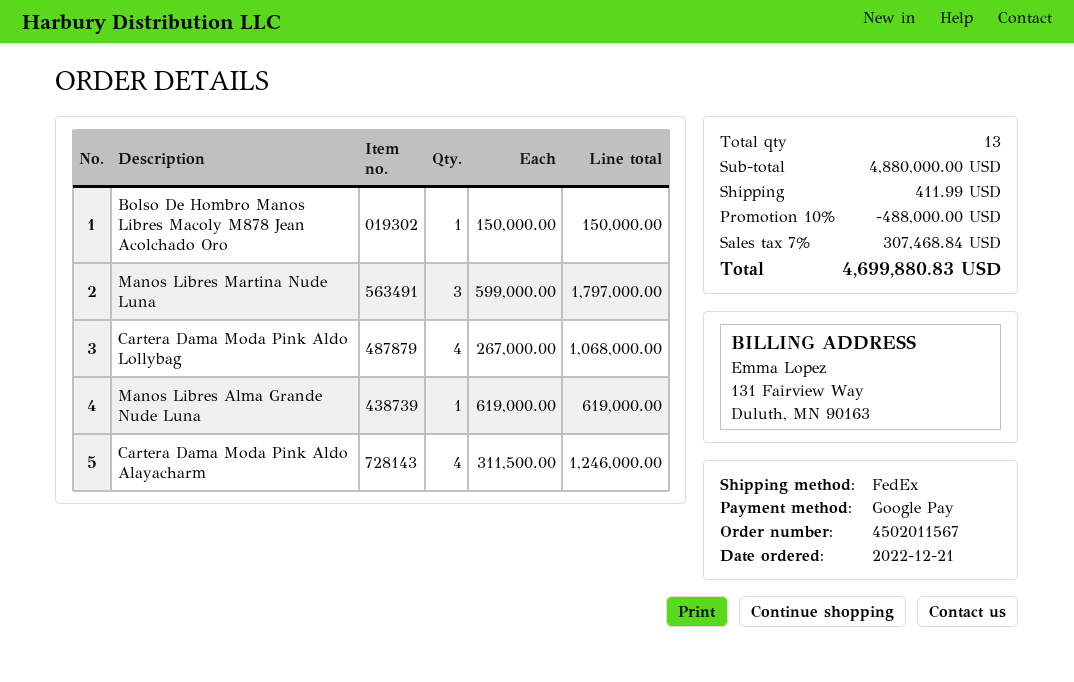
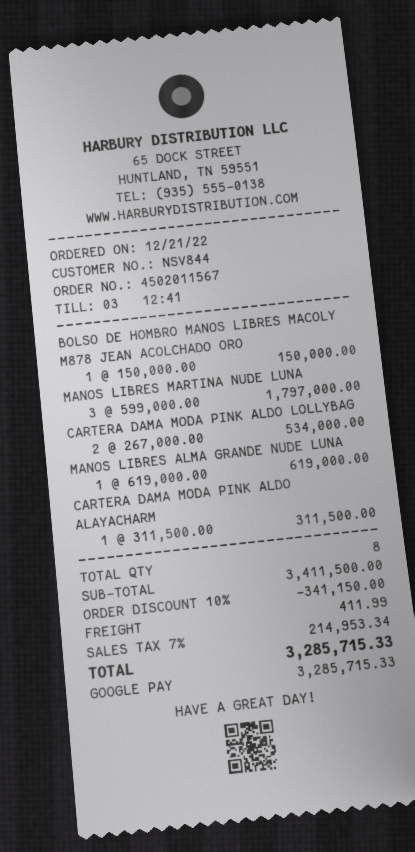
Cartera Dama Moda Pink Aldo Lollybag: 4 x 267000.00 = 1068000.00 -> 2 x 267000.00 = 534000.00
Cartera Dama Moda Pink Aldo Alayacharm: 4 x 311500.00 = 1246000.00 -> 1 x 311500.00 = 311500.00
total quantity: 13 -> 8
subtotal: 4880000.00 -> 3411500.00
discount: 10% = 488000.00 -> 10% = 341150.00
tax: 7% = 307468.84 -> 7% = 214953.34
total: 4699880.83 -> 3285715.33

